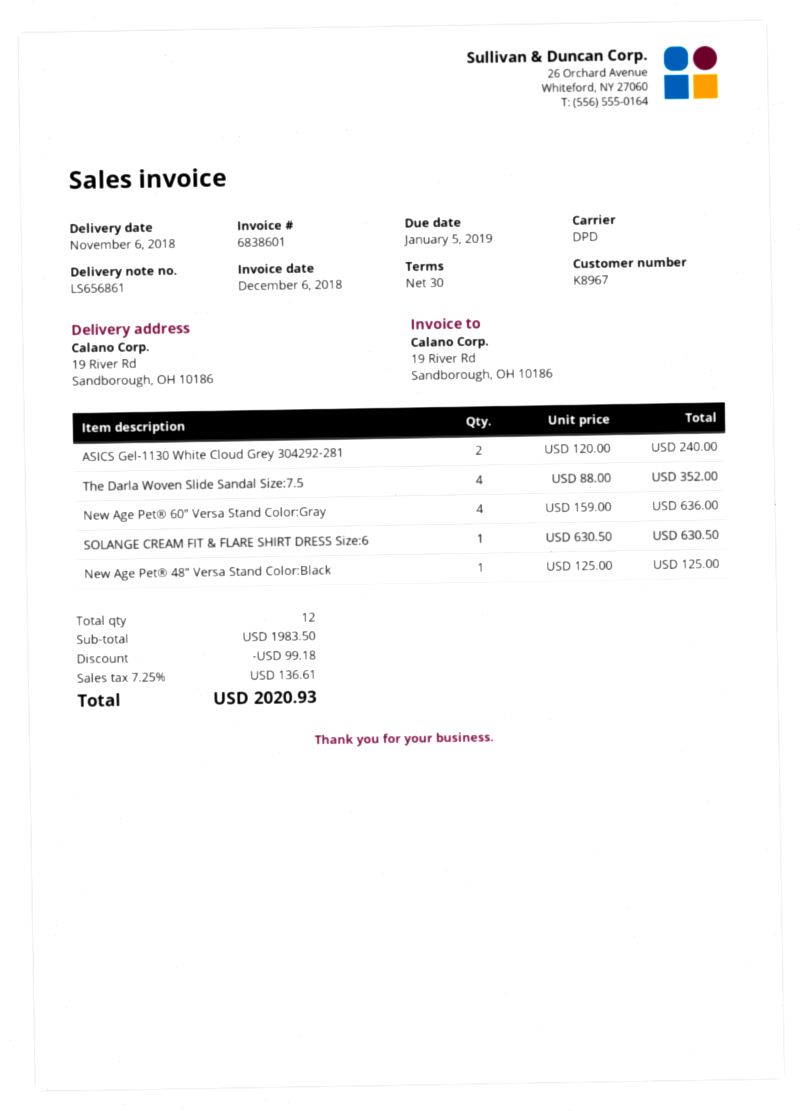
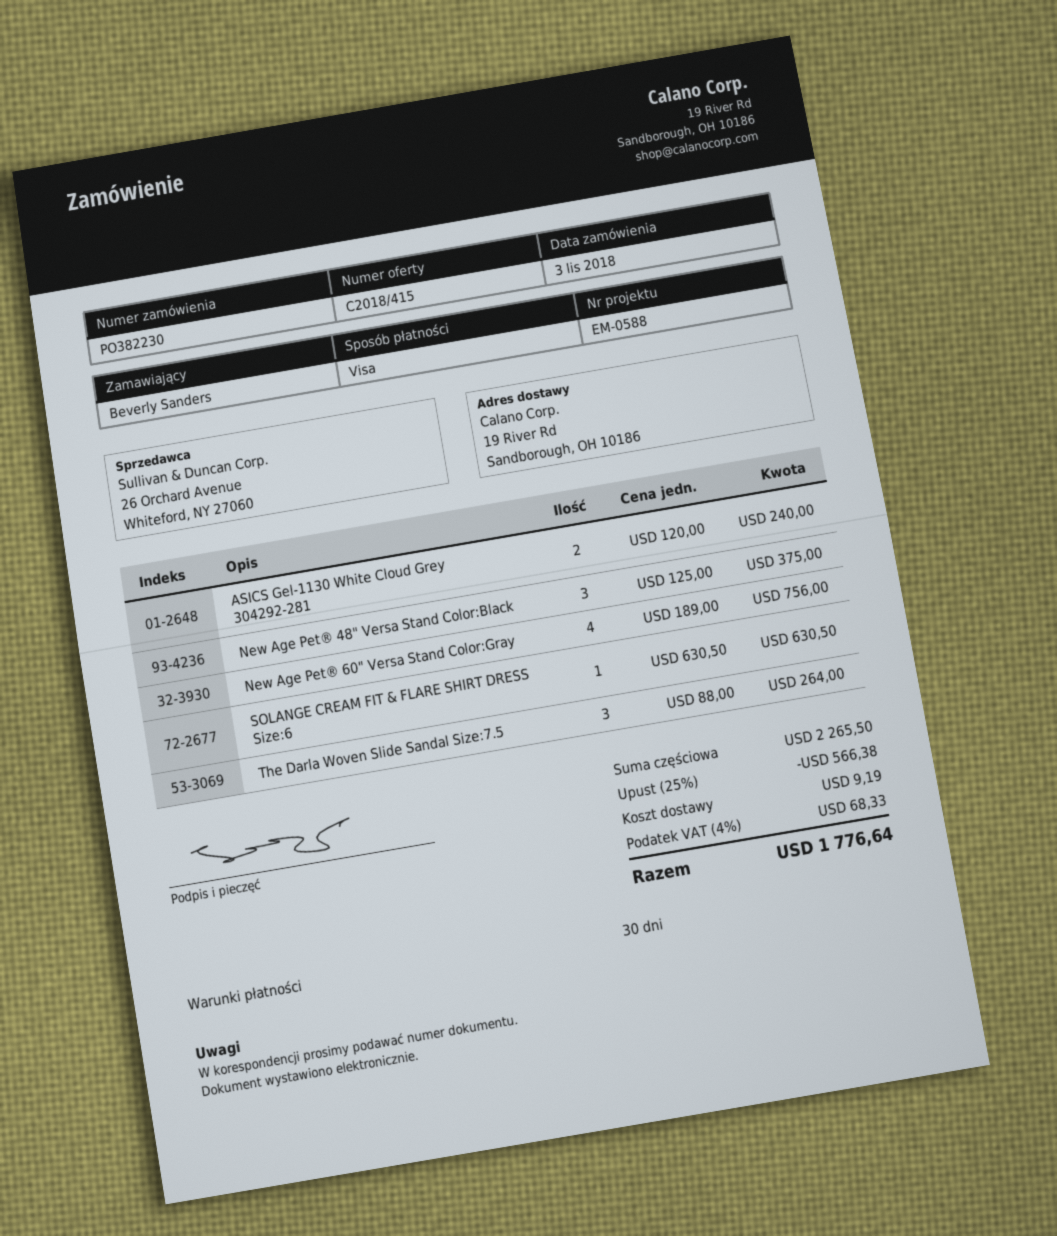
The Darla Woven Slide Sandal Size:7.5: 4 x 88.00 = 352.00 -> 3 x 88.00 = 264.00
New Age Pet® 60" Versa Stand Color:Gray: 4 x 159.00 = 636.00 -> 4 x 189.00 = 756.00
New Age Pet® 48" Versa Stand Color:Black: 1 x 125.00 = 125.00 -> 3 x 125.00 = 375.00
subtotal: 1983.50 -> 2265.50
discount: 99.18 -> 566.38
shipping: none -> 9.19
tax: 7.25% = 136.61 -> 4% = 68.33
total: 2020.93 -> 1776.64

